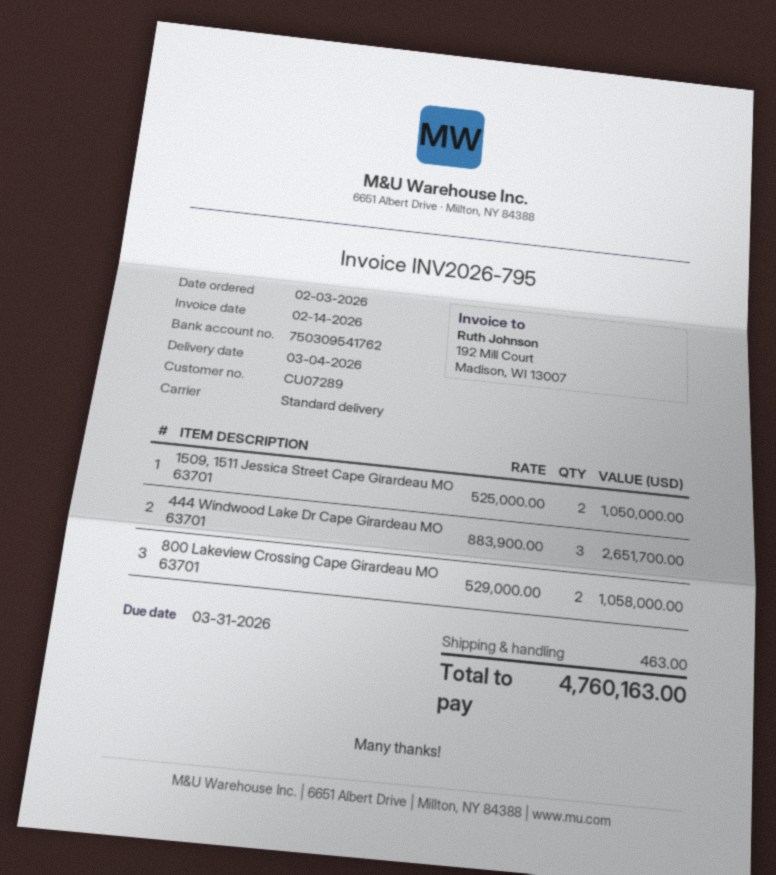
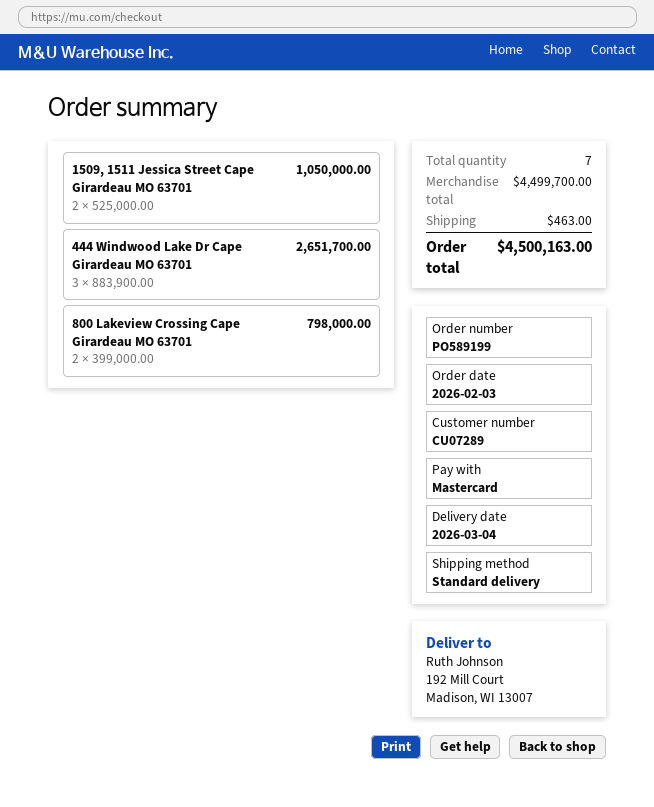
800 Lakeview Crossing Cape Girardeau MO 63701: 2 x 529000.00 = 1058000.00 -> 2 x 399000.00 = 798000.00
total: 4760163.00 -> 4500163.00

